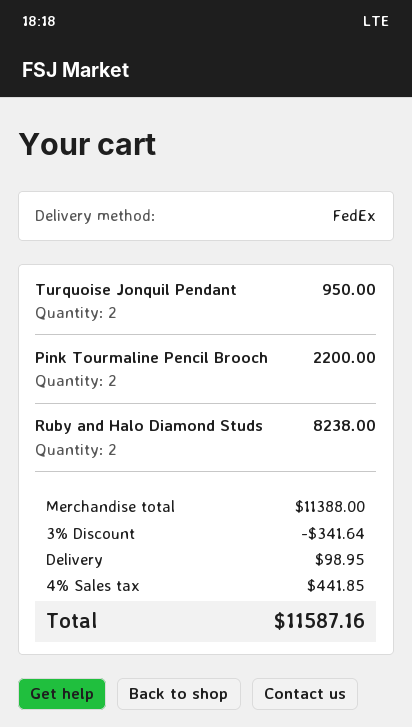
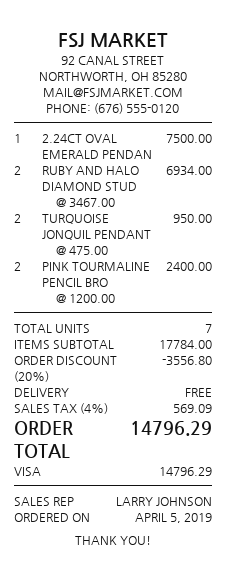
Pink Tourmaline Pencil Brooch: 2 for 2200.00 -> 2 for 2400.00
Ruby and Halo Diamond Studs: 2 for 8238.00 -> 2 for 6934.00
2.24CT OVAL EMERALD PENDAN: none -> 1 for 7500.00
subtotal: 11388.00 -> 17784.00
discount: 3% = 341.64 -> 20% = 3556.80
shipping: 98.95 -> 0.00
tax: 4% = 441.85 -> 4% = 569.09
total: 11587.16 -> 14796.29

